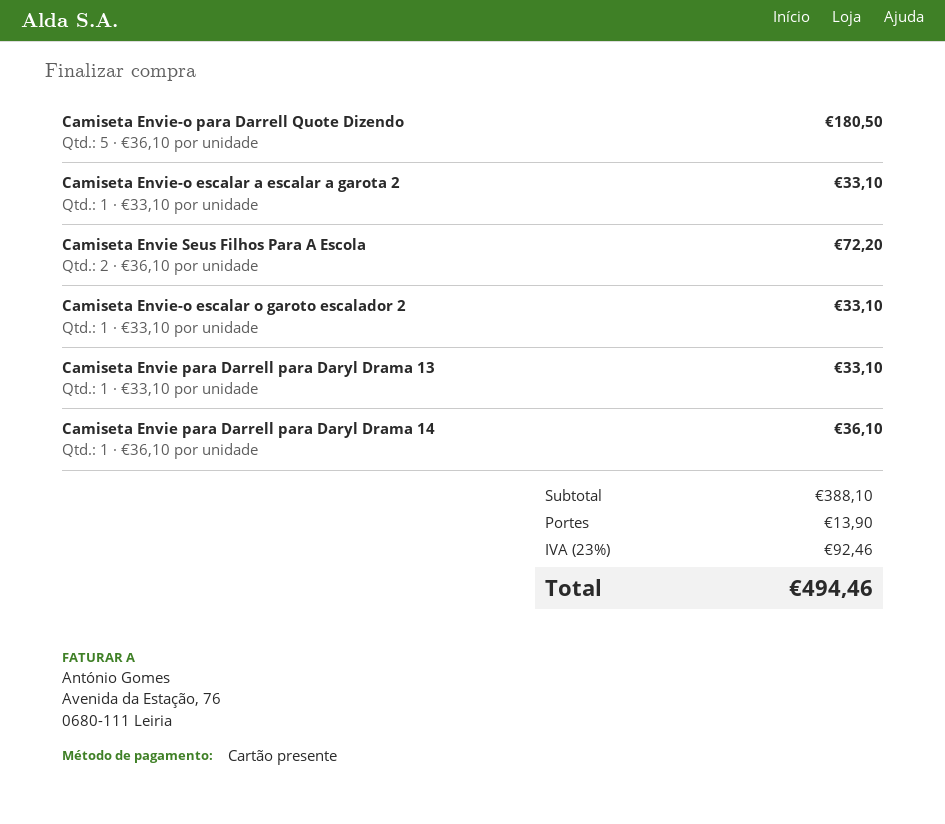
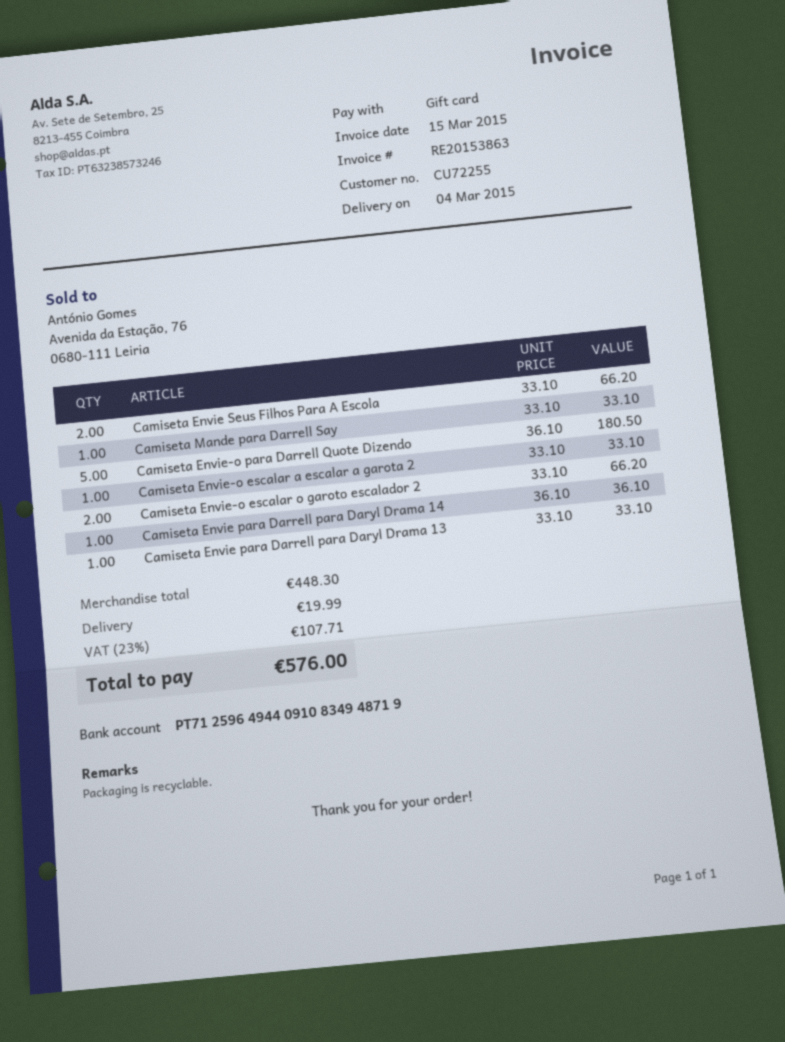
Camiseta Envie Seus Filhos Para A Escola: 2 x 36.10 = 72.20 -> 2 x 33.10 = 66.20
Camiseta Envie-o escalar o garoto escalador 2: 1 x 33.10 = 33.10 -> 2 x 33.10 = 66.20
Camiseta Mande para Darrell Say: none -> 1 x 33.10 = 33.10
subtotal: 388.10 -> 448.30
shipping: 13.90 -> 19.99
tax: 23% = 92.46 -> 23% = 107.71
total: 494.46 -> 576.00

